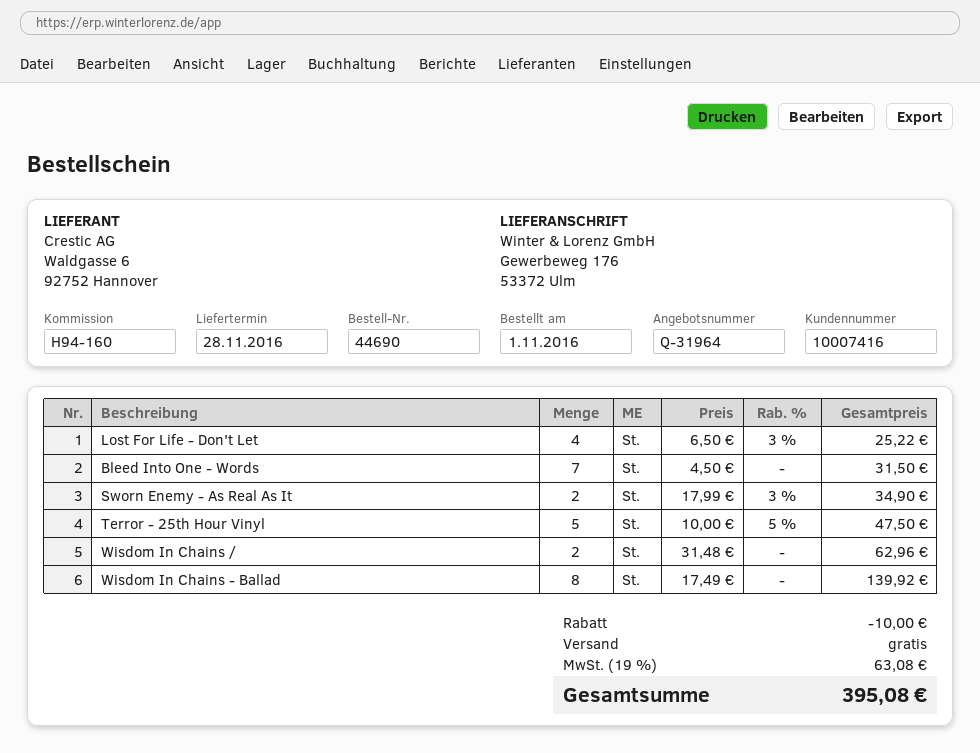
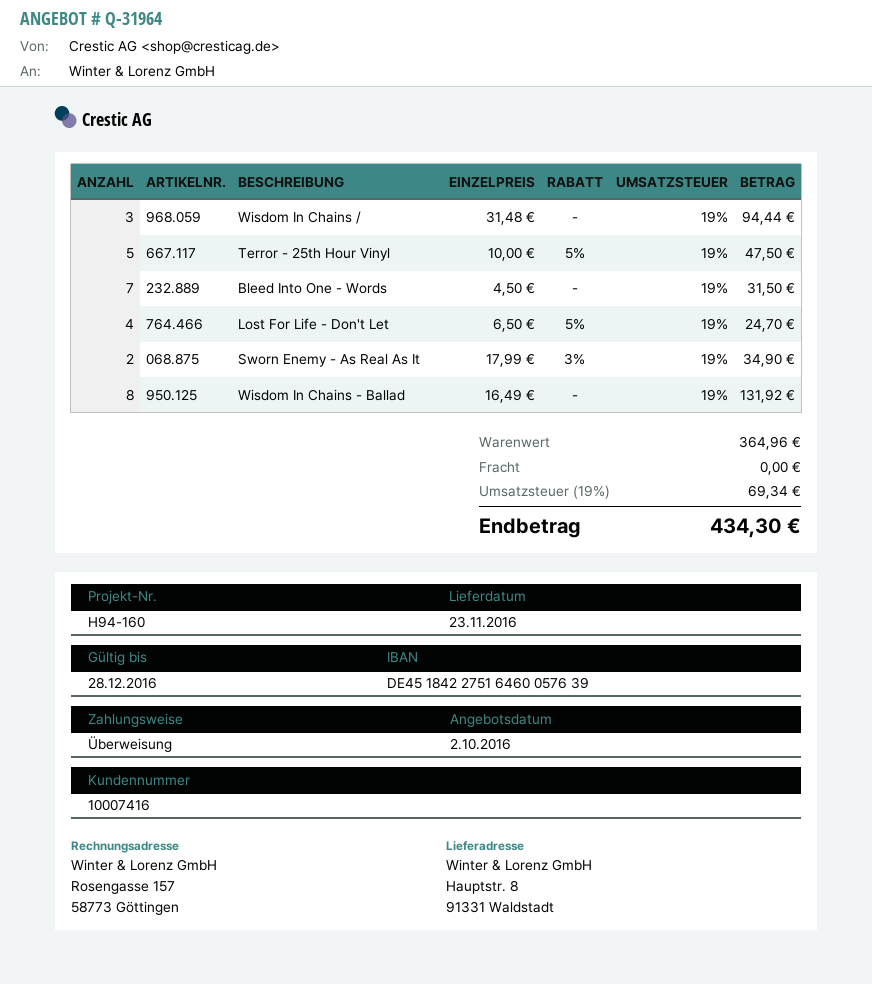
delivery date: 2016-11-28 -> 2016-11-23
ship to: Gewerbeweg 176, 53372 Ulm -> Hauptstr. 8, 91331 Waldstadt
Lost For Life - Don't Let: 4 x 6.50 - 3% = 25.22 -> 4 x 6.50 - 5% = 24.70
Wisdom In Chains /: 2 x 31.48 = 62.96 -> 3 x 31.48 = 94.44
Wisdom In Chains - Ballad: 8 x 17.49 = 139.92 -> 8 x 16.49 = 131.92
discount: 10.00 -> none
tax: 19% = 63.08 -> 19% = 69.34
total: 395.08 -> 434.30

